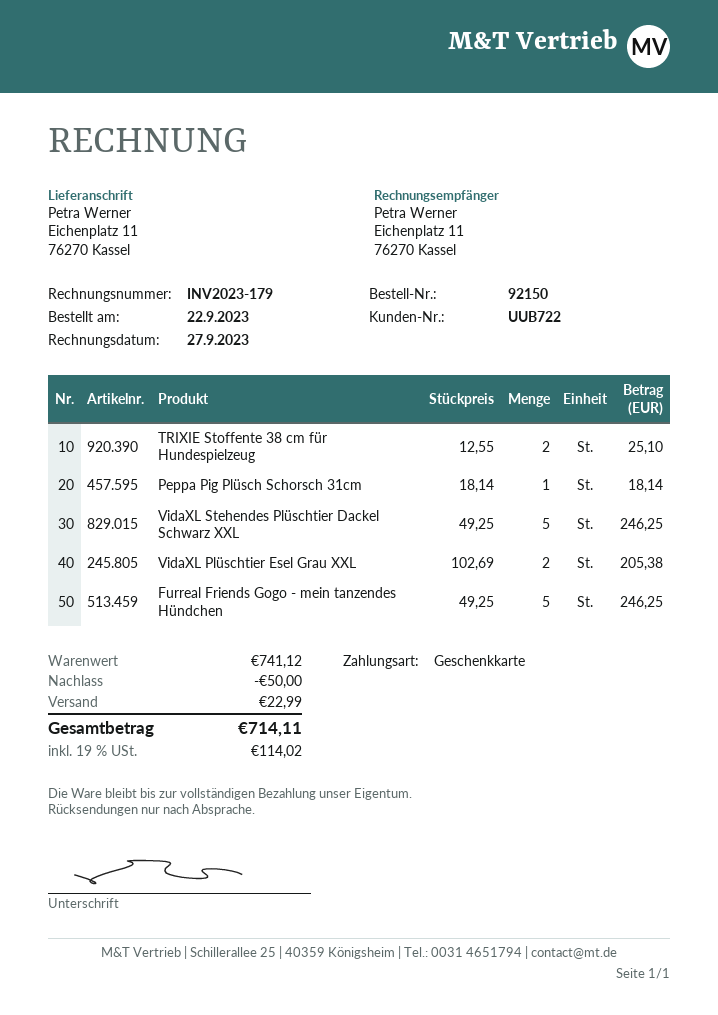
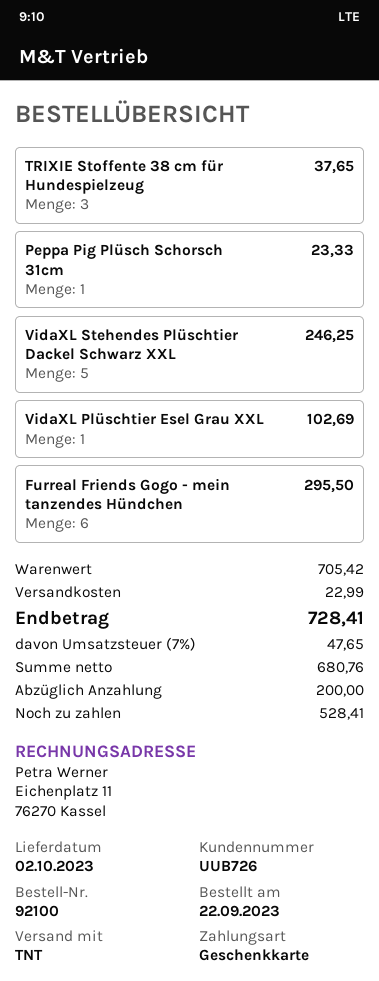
order number: 92150 -> 92100
customer number: UUB722 -> UUB726
TRIXIE Stoffente 38 cm für Hundespielzeug: 2 for 25.10 -> 3 for 37.65
Peppa Pig Plüsch Schorsch 31cm: 1 for 18.14 -> 1 for 23.33
VidaXL Plüschtier Esel Grau XXL: 2 for 205.38 -> 1 for 102.69
Furreal Friends Gogo - mein tanzendes Hündchen: 5 for 246.25 -> 6 for 295.50
subtotal: 741.12 -> 705.42
discount: 50.00 -> none
tax: 19% = 114.02 -> 7% = 47.65
total: 714.11 -> 728.41

